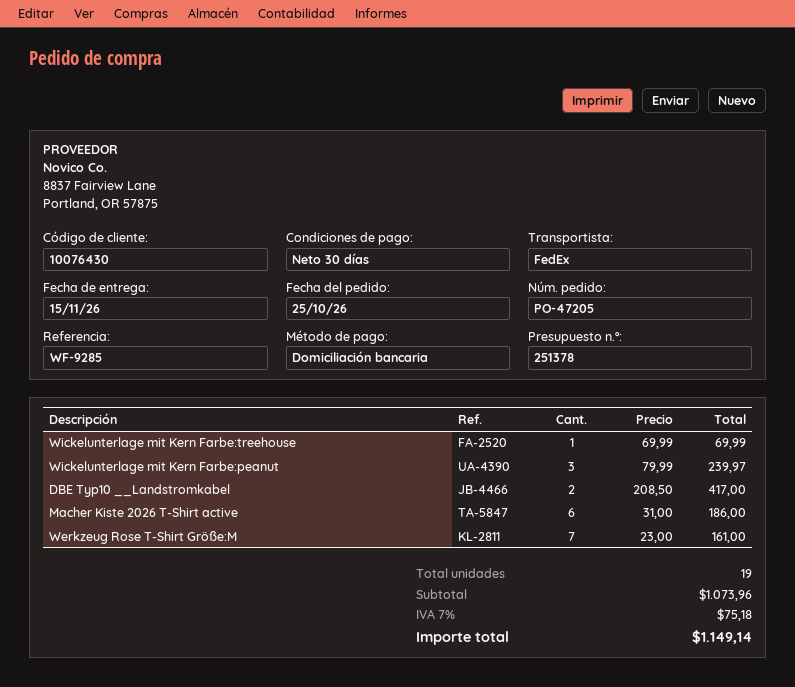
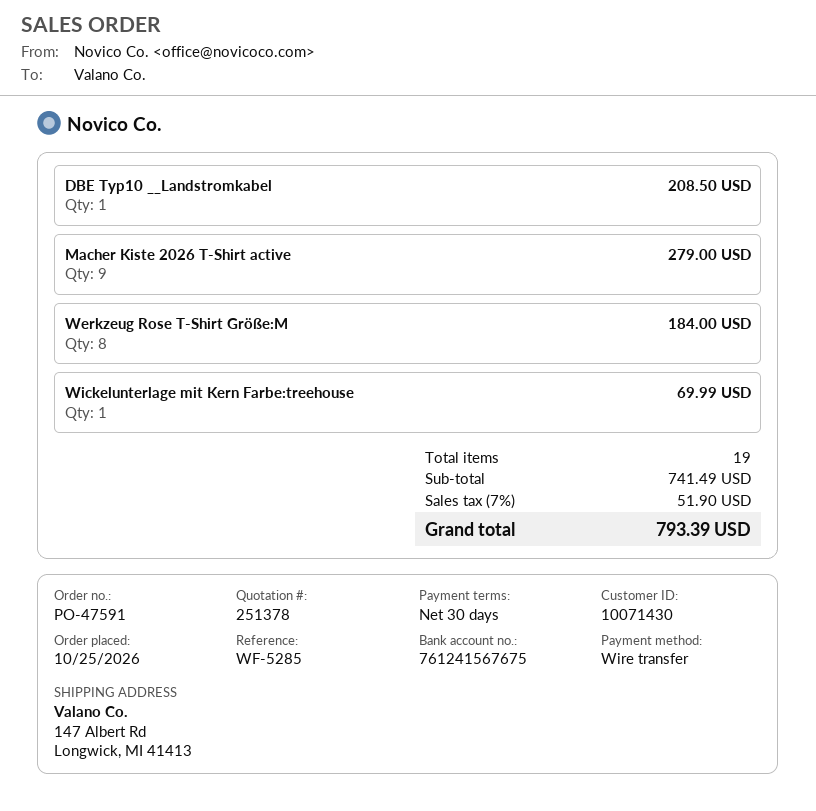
order number: PO-47205 -> PO-47591
customer number: 10076430 -> 10071430
reference: WF-9285 -> WF-5285
payment method: direct debit -> bank transfer
Wickelunterlage mit Kern Farbe:peanut: 3 for 239.97 -> none
DBE Typ10 __Landstromkabel: 2 for 417.00 -> 1 for 208.50
Macher Kiste 2026 T-Shirt active: 6 for 186.00 -> 9 for 279.00
Werkzeug Rose T-Shirt Größe:M: 7 for 161.00 -> 8 for 184.00
subtotal: 1073.96 -> 741.49
tax: 7% = 75.18 -> 7% = 51.90
total: 1149.14 -> 793.39

